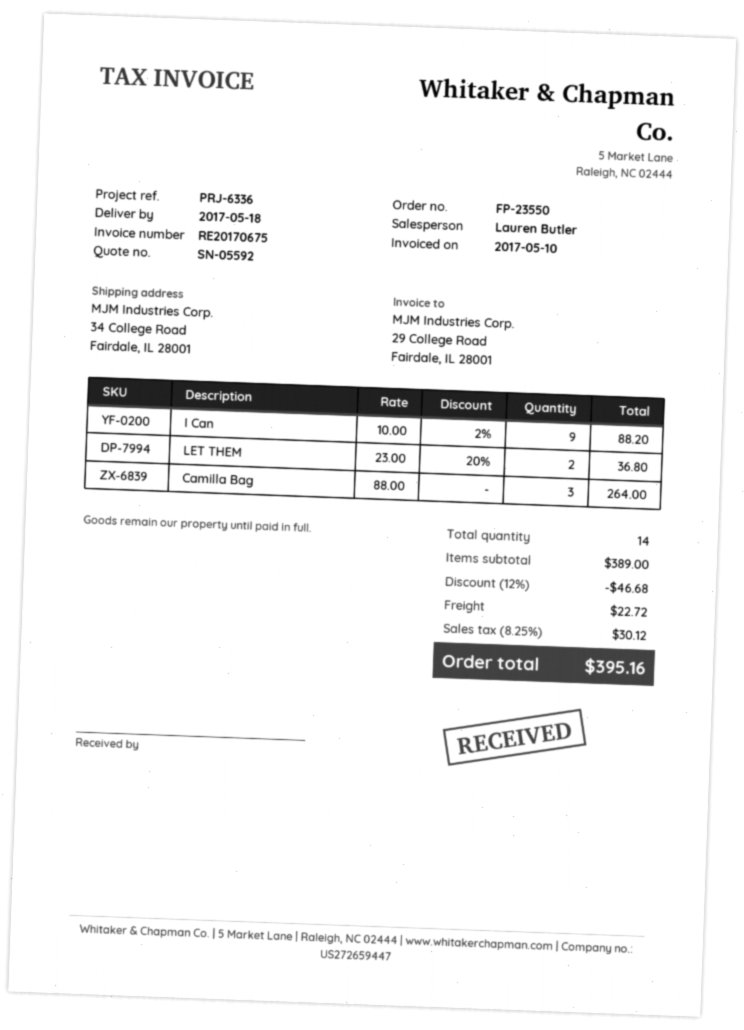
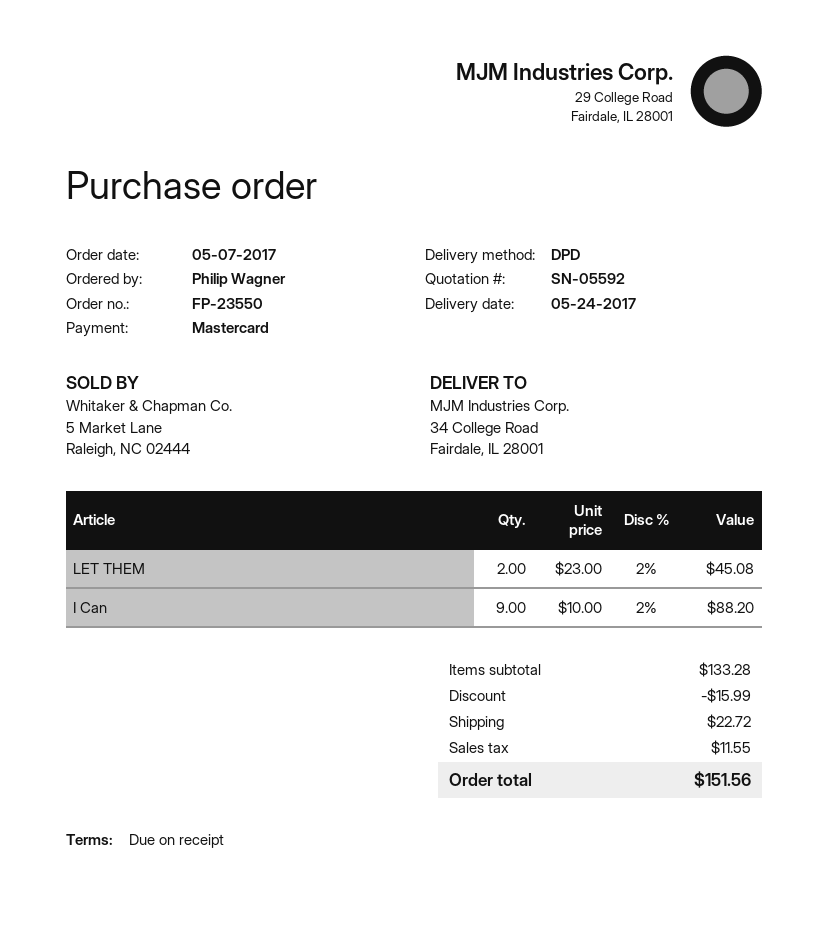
delivery date: 2017-05-18 -> 2017-05-24
LET THEM: 2 x 23.00 - 20% = 36.80 -> 2 x 23.00 - 2% = 45.08
Camilla Bag: 3 x 88.00 = 264.00 -> none
subtotal: 389.00 -> 133.28
discount: 46.68 -> 15.99
tax: 30.12 -> 11.55
total: 395.16 -> 151.56

